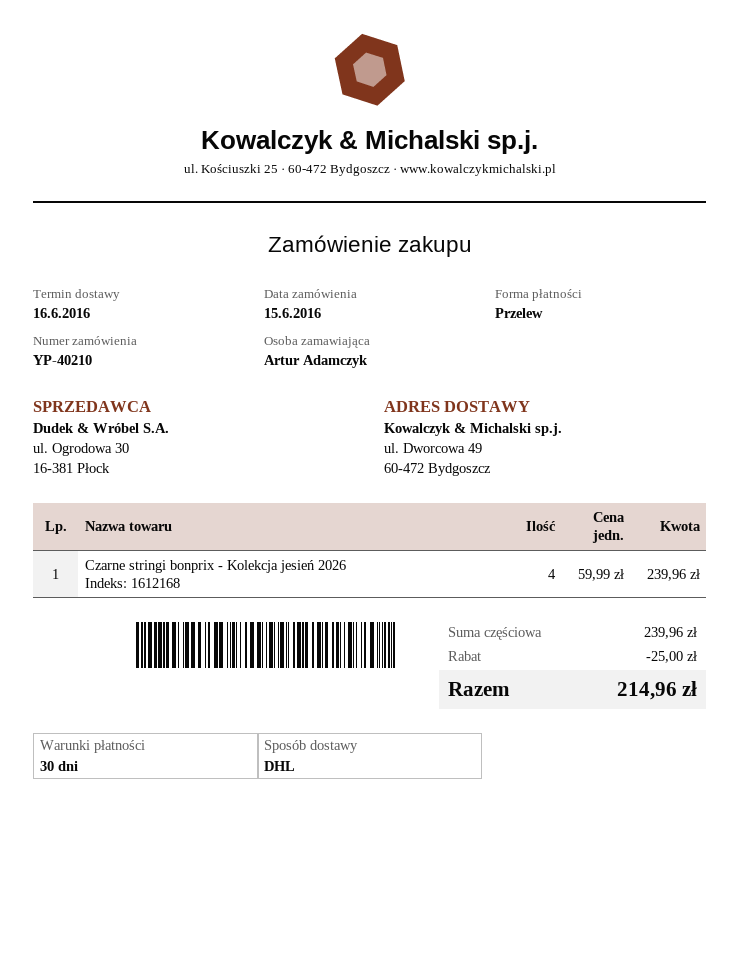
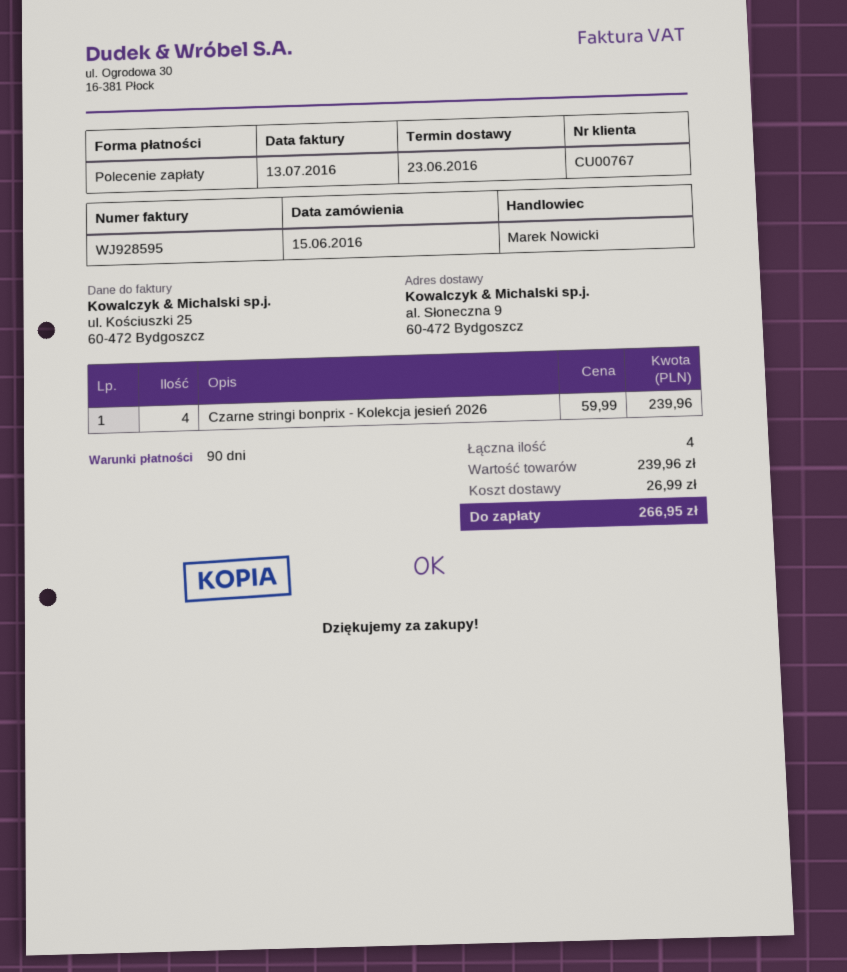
delivery date: 2016-06-16 -> 2016-06-23
payment terms: 30 days -> 90 days
payment method: bank transfer -> direct debit
ship to: ul. Dworcowa 49, 60-472 Bydgoszcz -> al. Słoneczna 9, 60-472 Bydgoszcz
discount: 25.00 -> none
shipping: none -> 26.99
total: 214.96 -> 266.95

